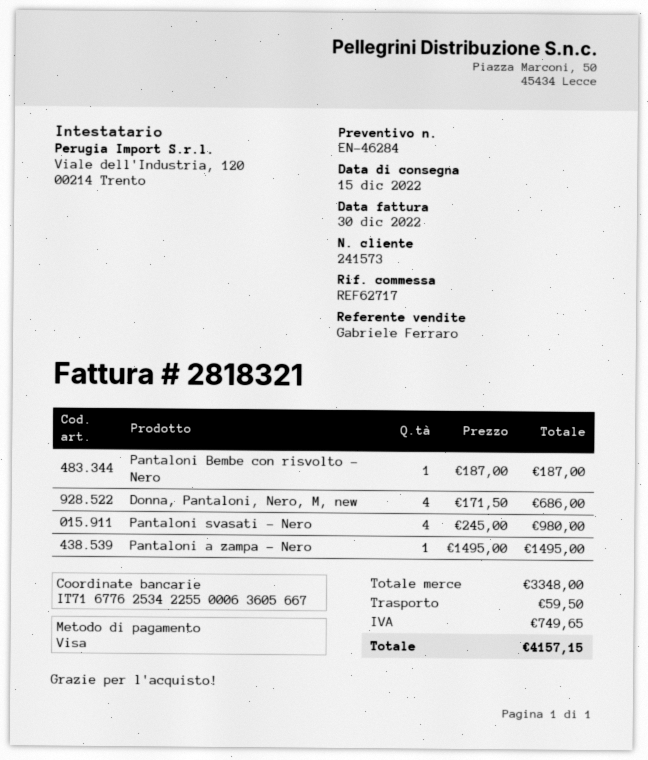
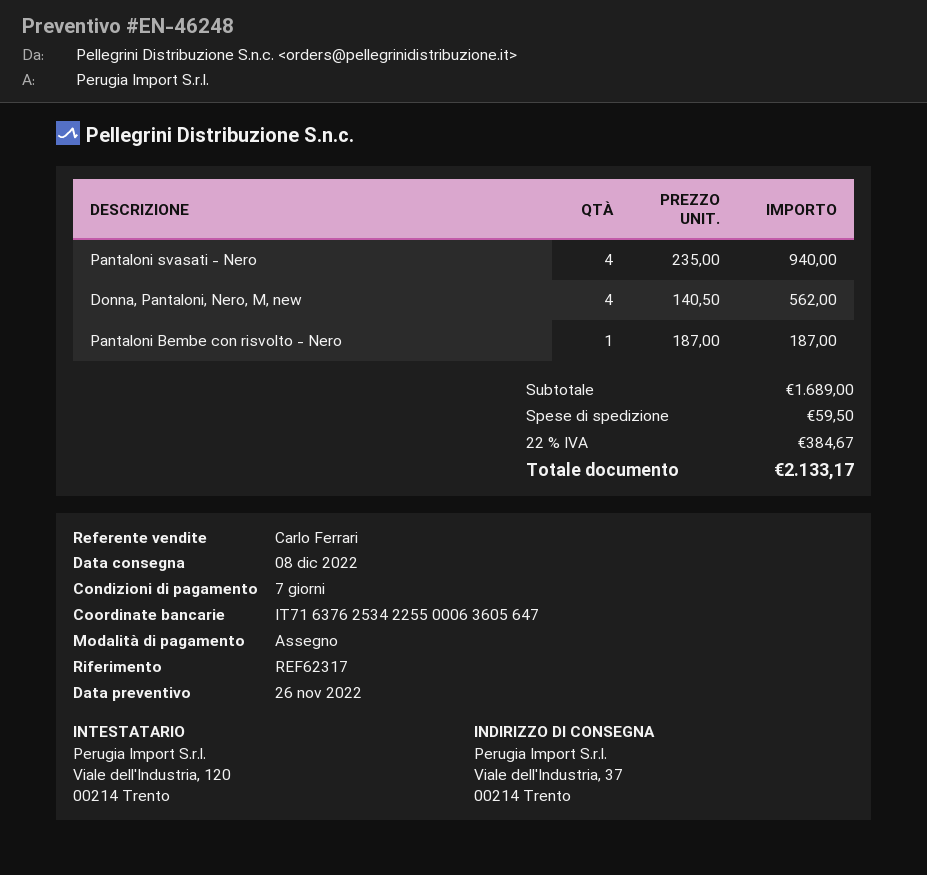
quote number: EN-46284 -> EN-46248
delivery date: 2022-12-15 -> 2022-12-08
reference: REF62717 -> REF62317
sales rep: Gabriele Ferraro -> Carlo Ferrari
payment method: Visa -> cheque
bank account: IT7167762534225500063605667 -> IT7163762534225500063605647
Donna, Pantaloni, Nero, M, new: 4 x 171.50 = 686.00 -> 4 x 140.50 = 562.00
Pantaloni svasati - Nero: 4 x 245.00 = 980.00 -> 4 x 235.00 = 940.00
Pantaloni a zampa - Nero: 1 x 1495.00 = 1495.00 -> none
subtotal: 3348.00 -> 1689.00
tax: 749.65 -> 384.67
total: 4157.15 -> 2133.17

